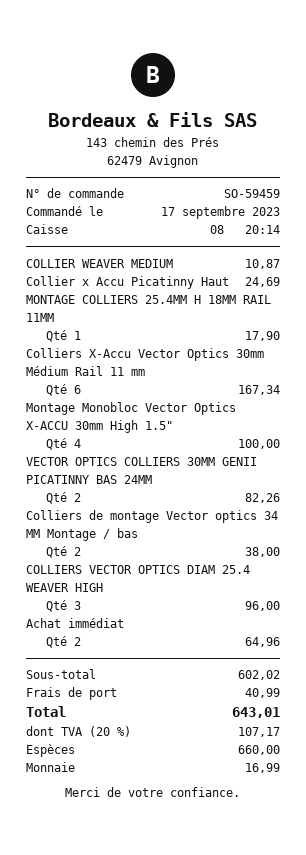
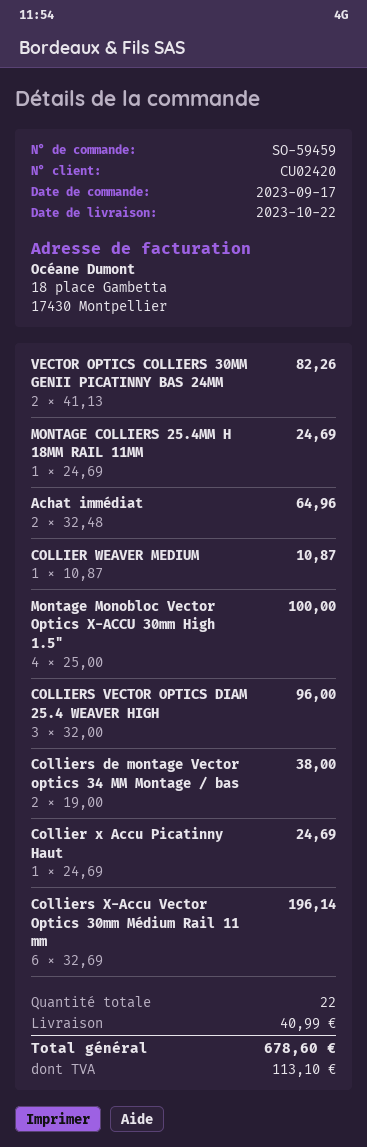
MONTAGE COLLIERS 25.4MM H 18MM RAIL 11MM: 1 for 17.90 -> 1 for 24.69
Colliers X-Accu Vector Optics 30mm Médium Rail 11 mm: 6 for 167.34 -> 6 for 196.14
tax: 107.17 -> 113.10
total: 643.01 -> 678.60

